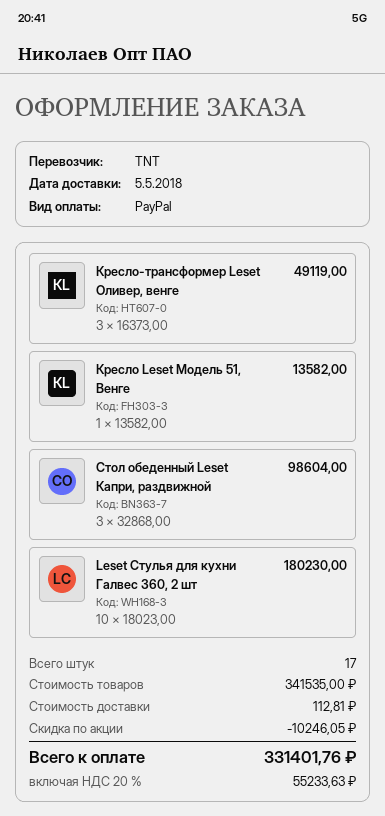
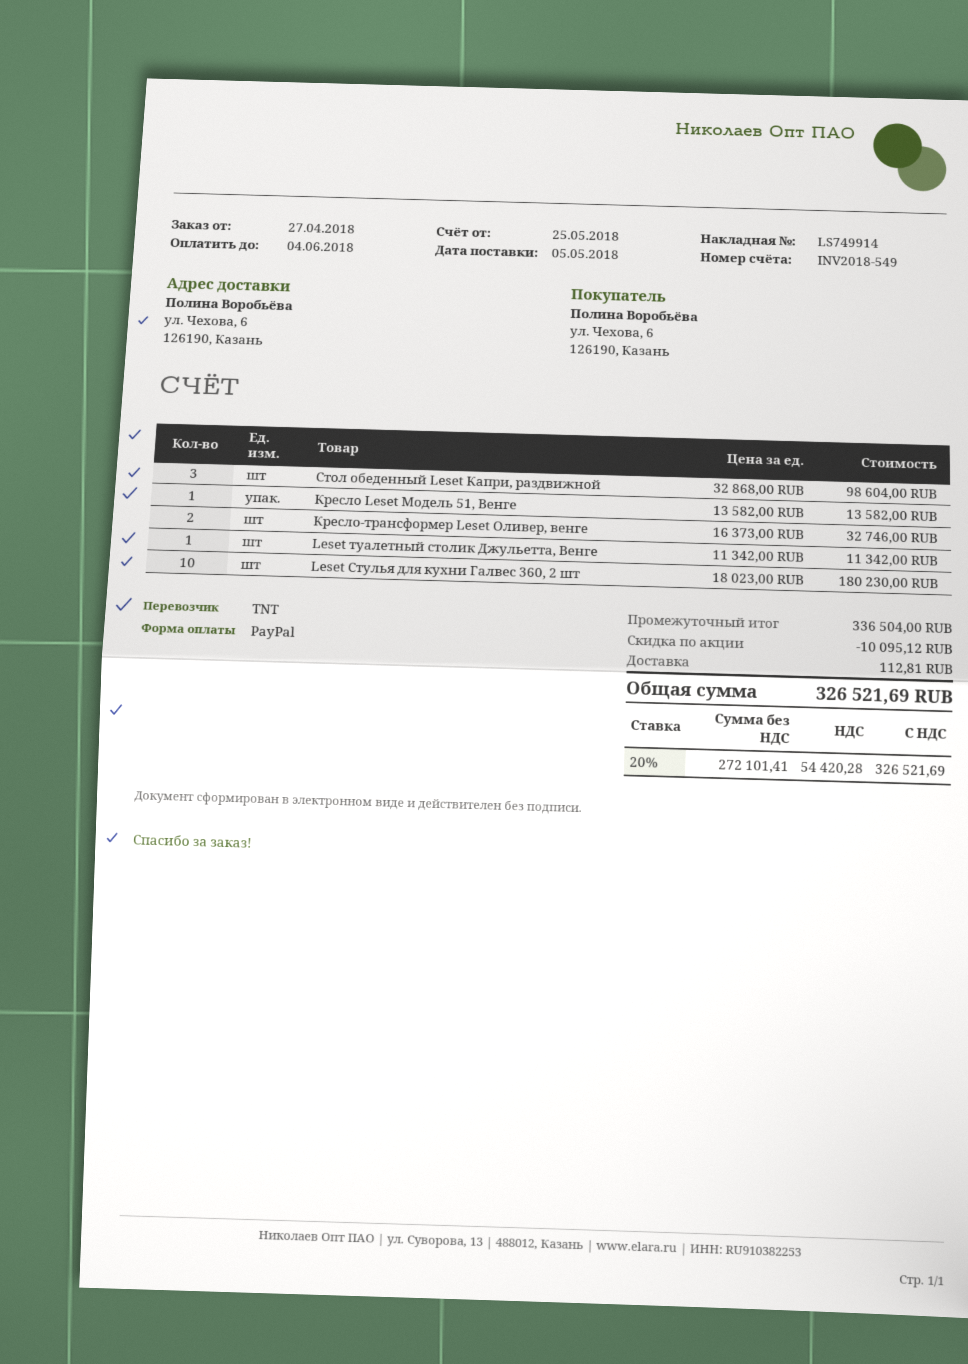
Кресло-трансформер Leset Оливер, венге: 3 x 16373.00 = 49119.00 -> 2 x 16373.00 = 32746.00
Leset туалетный столик Джульетта, Венге: none -> 1 x 11342.00 = 11342.00
subtotal: 341535.00 -> 336504.00
discount: 10246.05 -> 10095.12
tax: 20% = 55233.63 -> 20% = 54420.28
total: 331401.76 -> 326521.69

